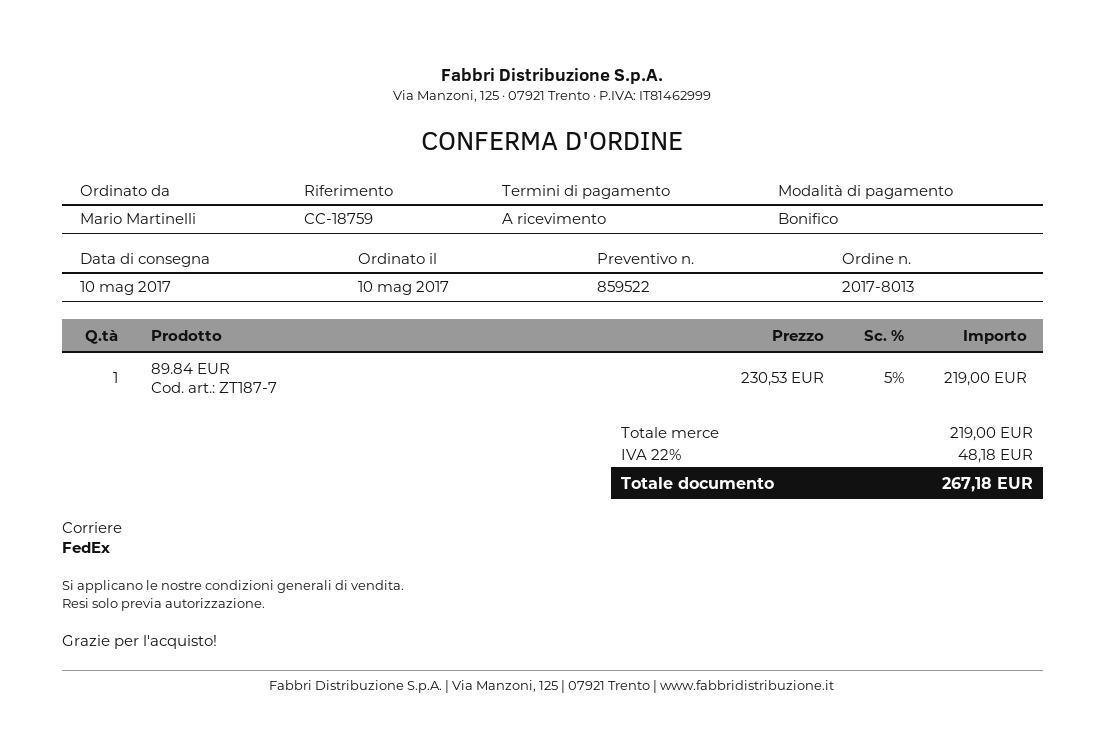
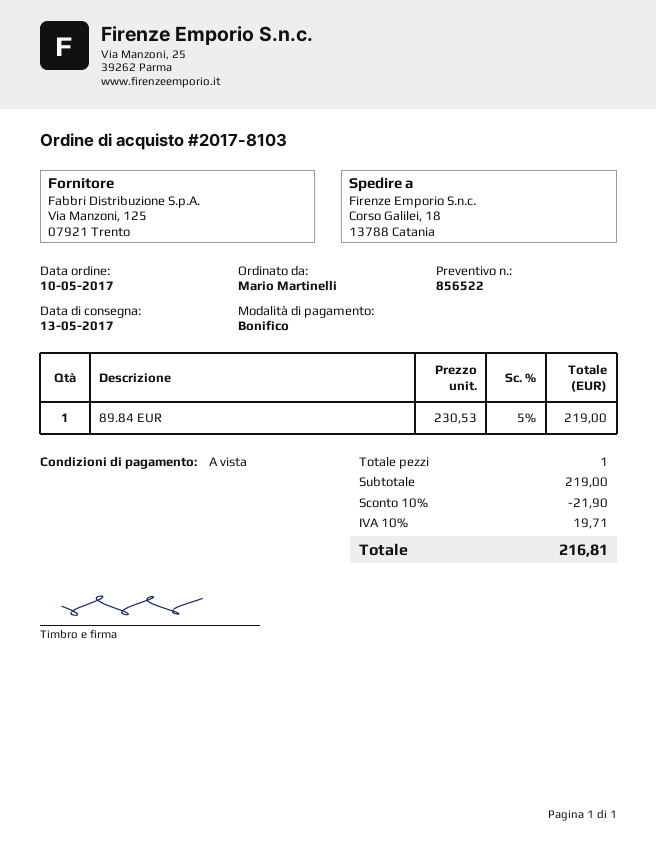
quote number: 859522 -> 856522
order number: 2017-8013 -> 2017-8103
delivery date: 2017-05-10 -> 2017-05-13
discount: none -> 10% = 21.90
tax: 22% = 48.18 -> 10% = 19.71
total: 267.18 -> 216.81

